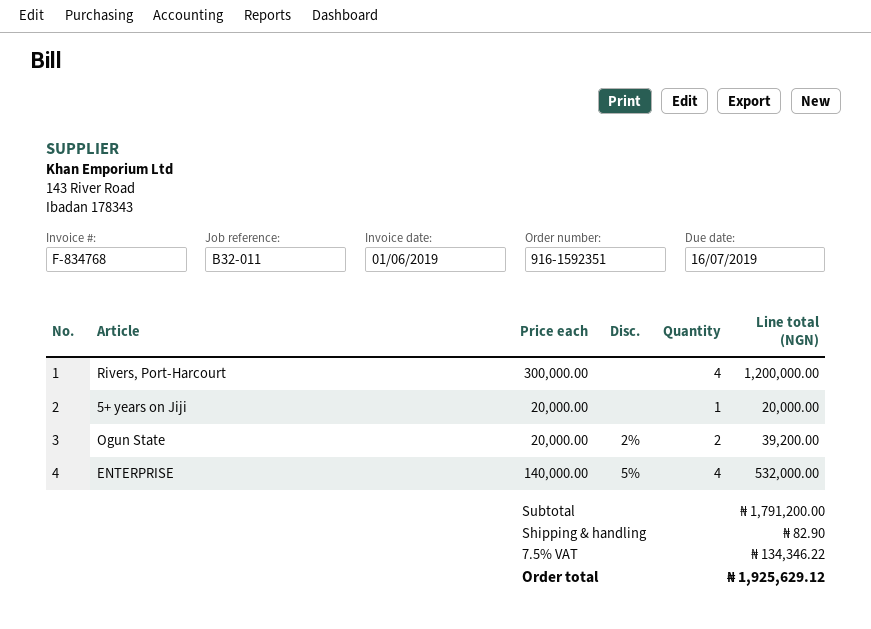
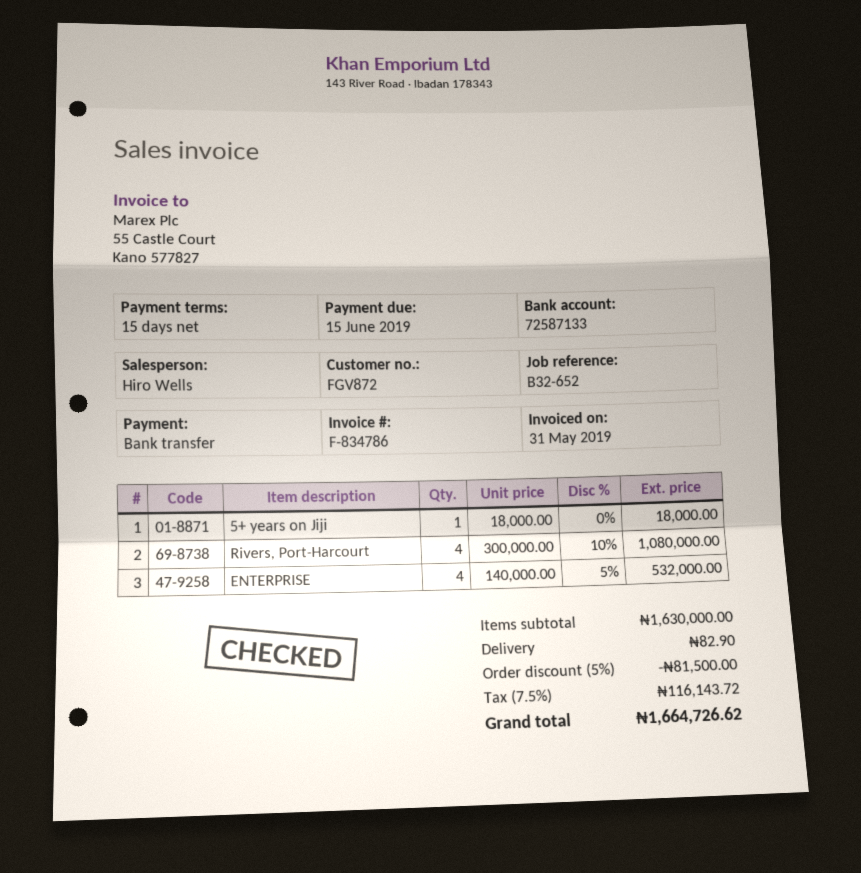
invoice number: F-834768 -> F-834786
invoice date: 2019-06-01 -> 2019-05-31
due date: 2019-07-16 -> 2019-06-15
reference: B32-011 -> B32-652
Rivers, Port-Harcourt: 4 x 300000.00 = 1200000.00 -> 4 x 300000.00 - 10% = 1080000.00
5+ years on Jiji: 1 x 20000.00 = 20000.00 -> 1 x 18000.00 = 18000.00
Ogun State: 2 x 20000.00 - 2% = 39200.00 -> none
subtotal: 1791200.00 -> 1630000.00
discount: none -> 5% = 81500.00
tax: 7.5% = 134346.22 -> 7.5% = 116143.72
total: 1925629.12 -> 1664726.62

